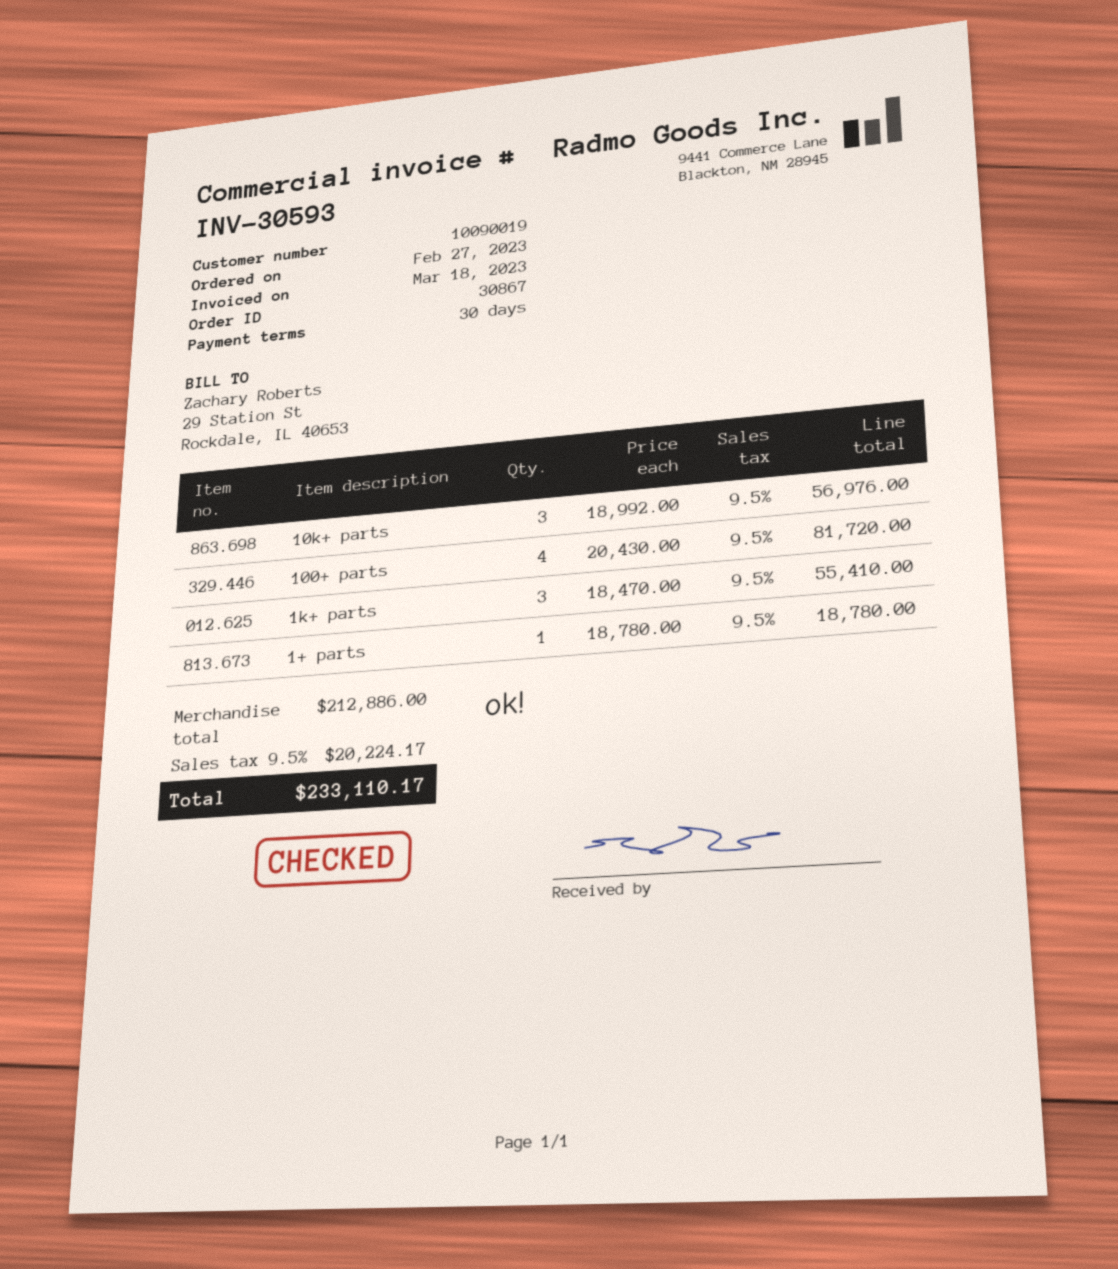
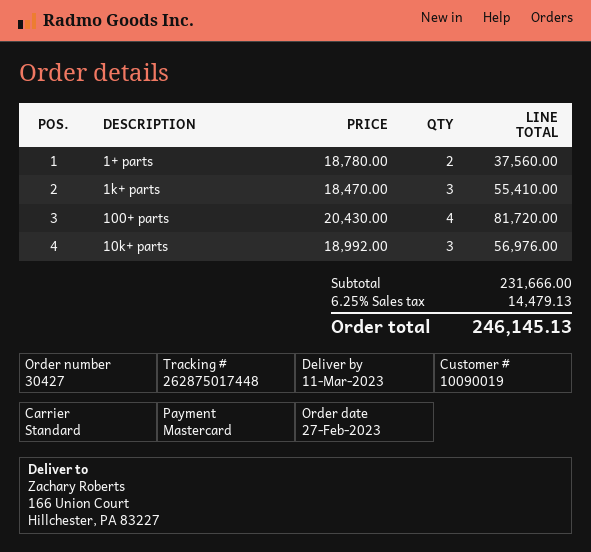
order number: 30867 -> 30427
1+ parts: 1 x 18780.00 = 18780.00 -> 2 x 18780.00 = 37560.00
subtotal: 212886.00 -> 231666.00
tax: 9.5% = 20224.17 -> 6.25% = 14479.13
total: 233110.17 -> 246145.13

